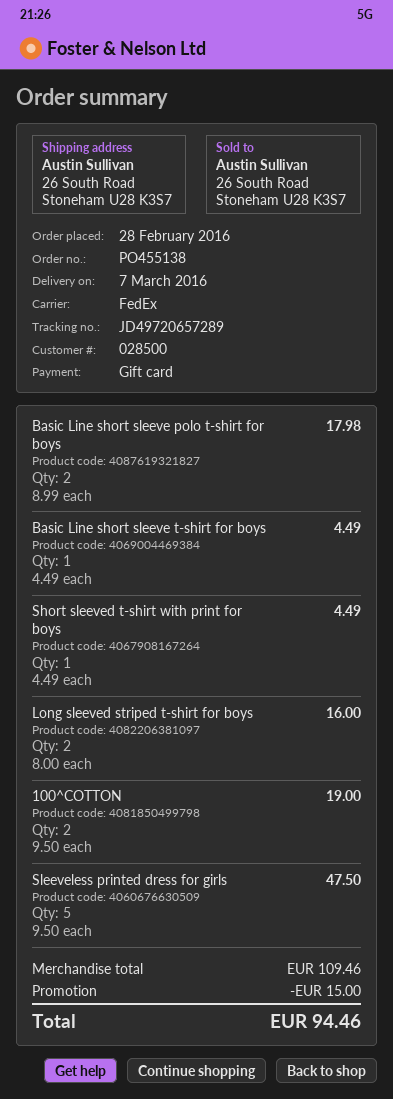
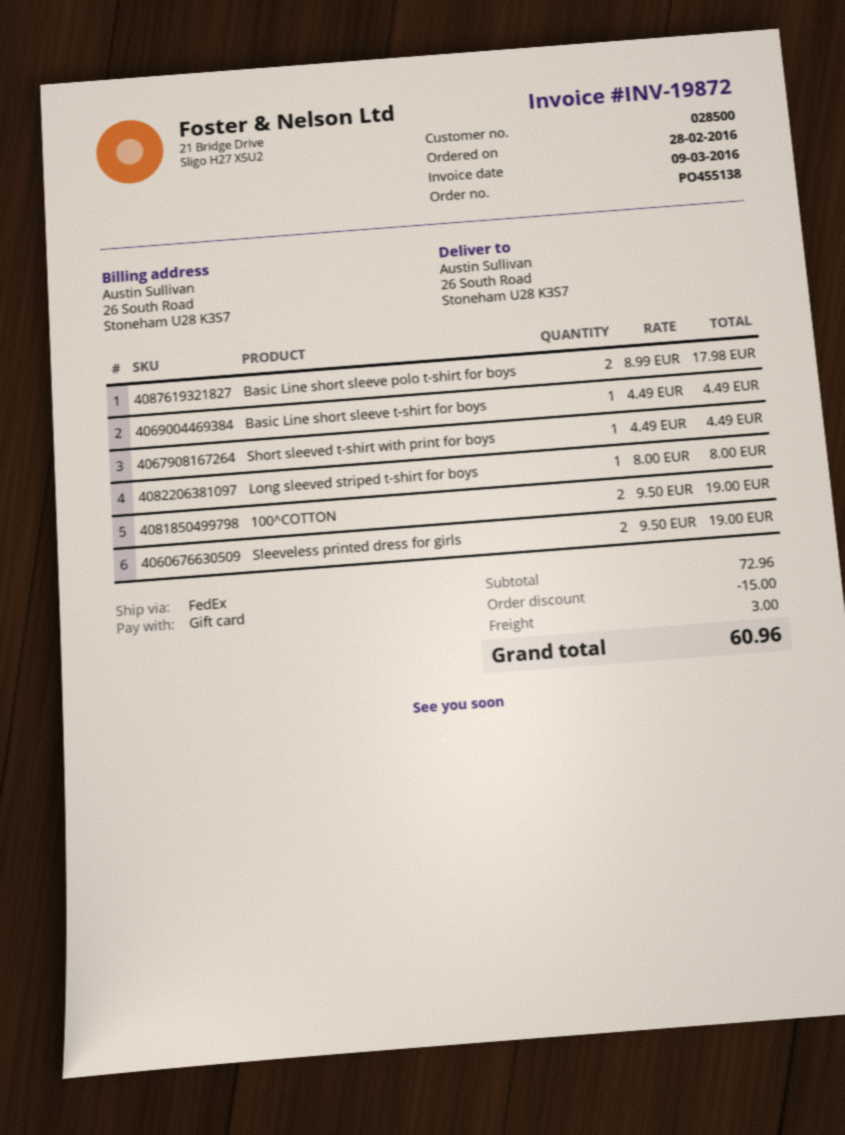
Long sleeved striped t-shirt for boys: 2 x 8.00 = 16.00 -> 1 x 8.00 = 8.00
Sleeveless printed dress for girls: 5 x 9.50 = 47.50 -> 2 x 9.50 = 19.00
subtotal: 109.46 -> 72.96
shipping: none -> 3.00
total: 94.46 -> 60.96

